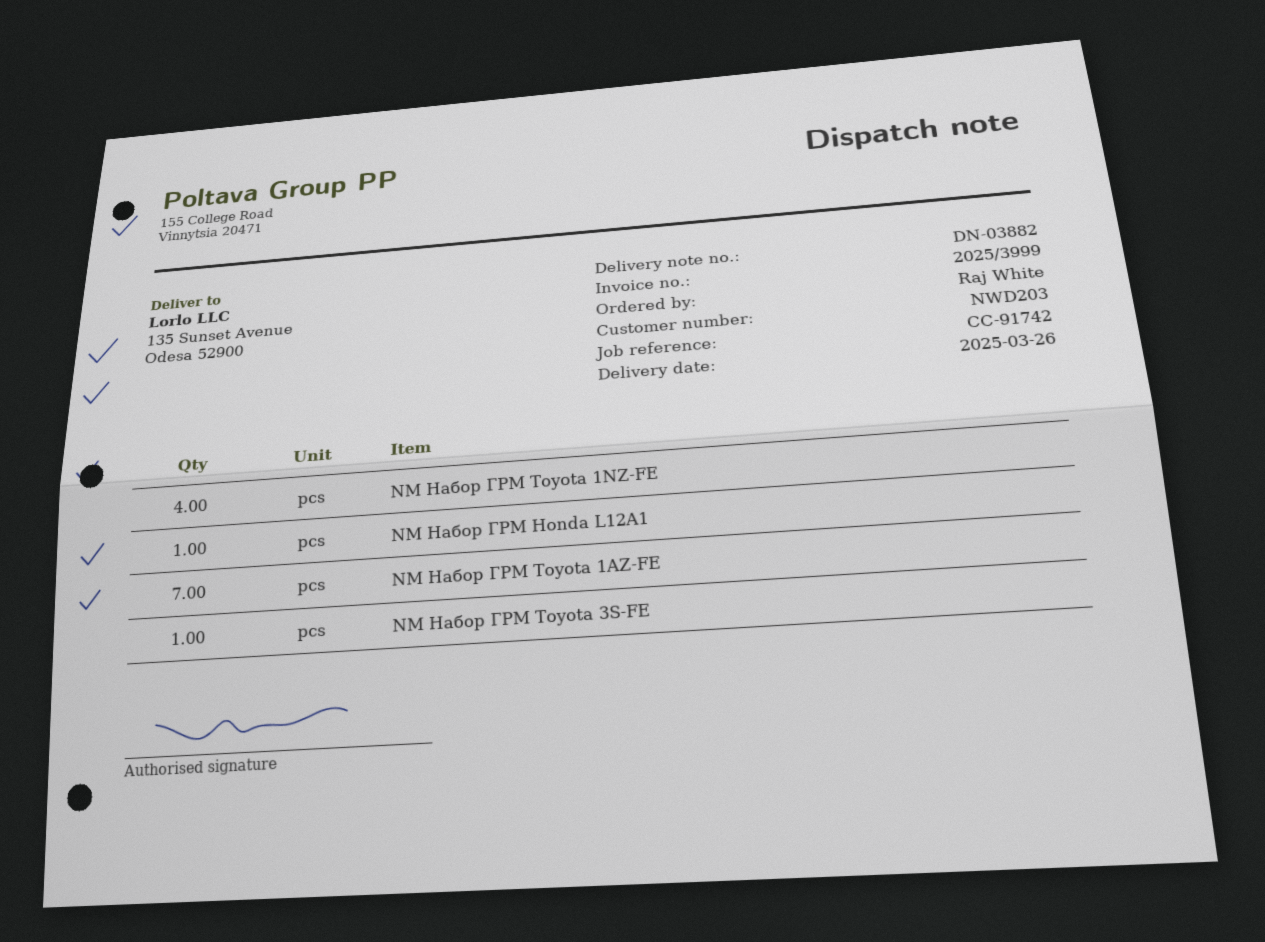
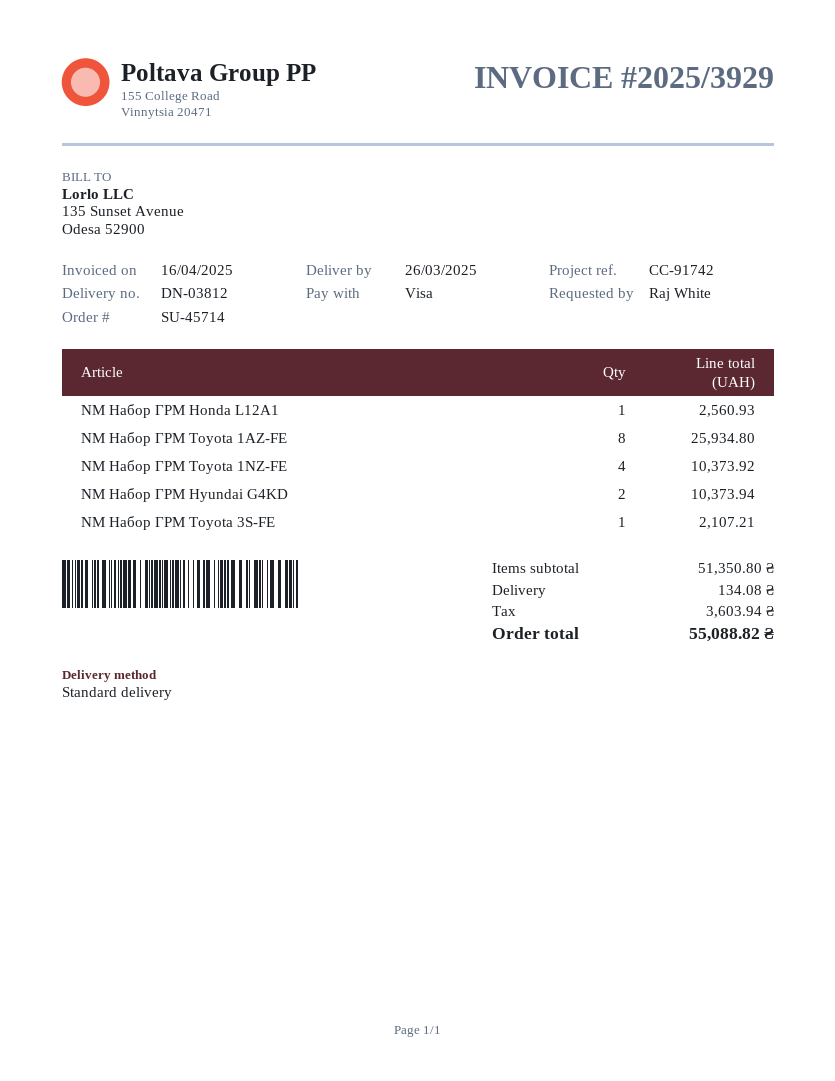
delivery note number: DN-03882 -> DN-03812
invoice number: 2025/3999 -> 2025/3929
NM Набор ГРМ Toyota 1AZ-FE: 7 -> 8
NM Набор ГРМ Hyundai G4KD: none -> 2

